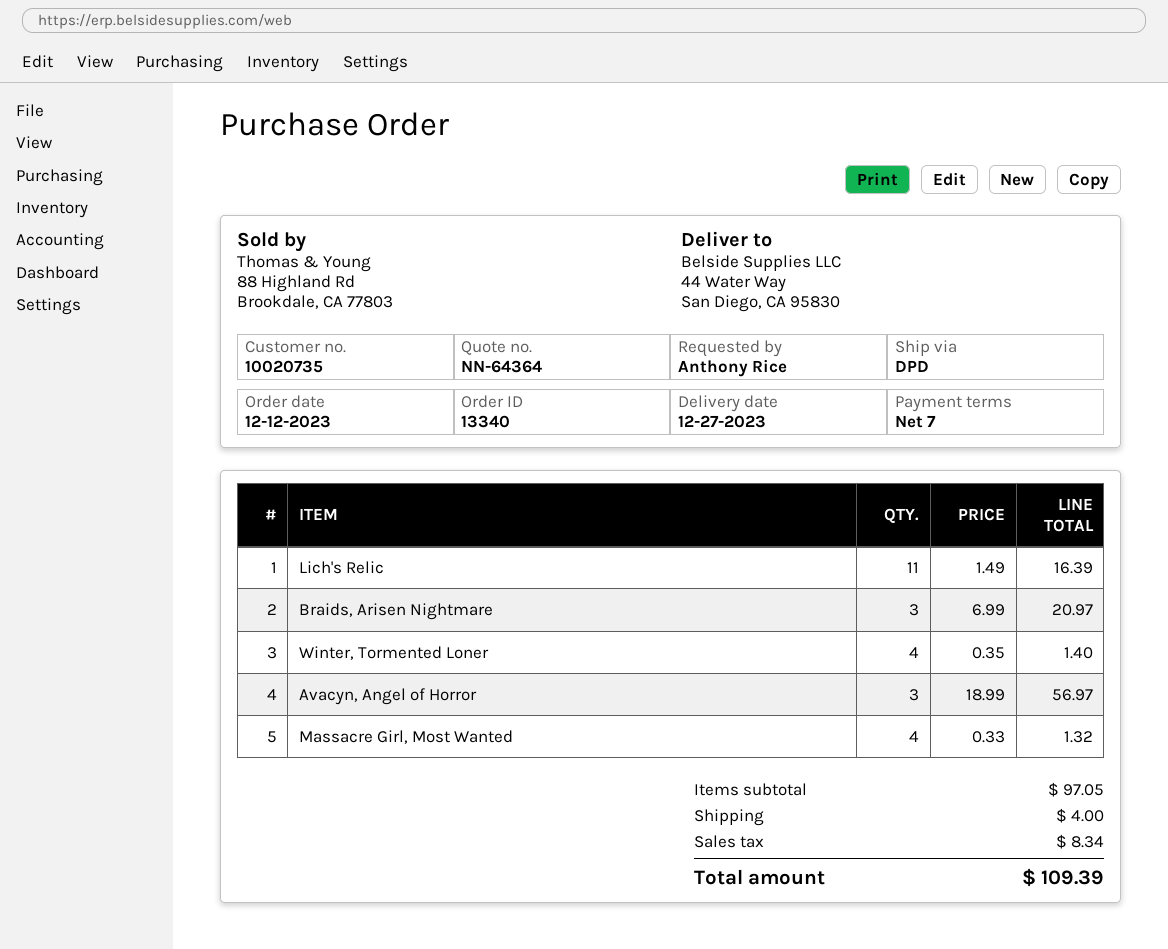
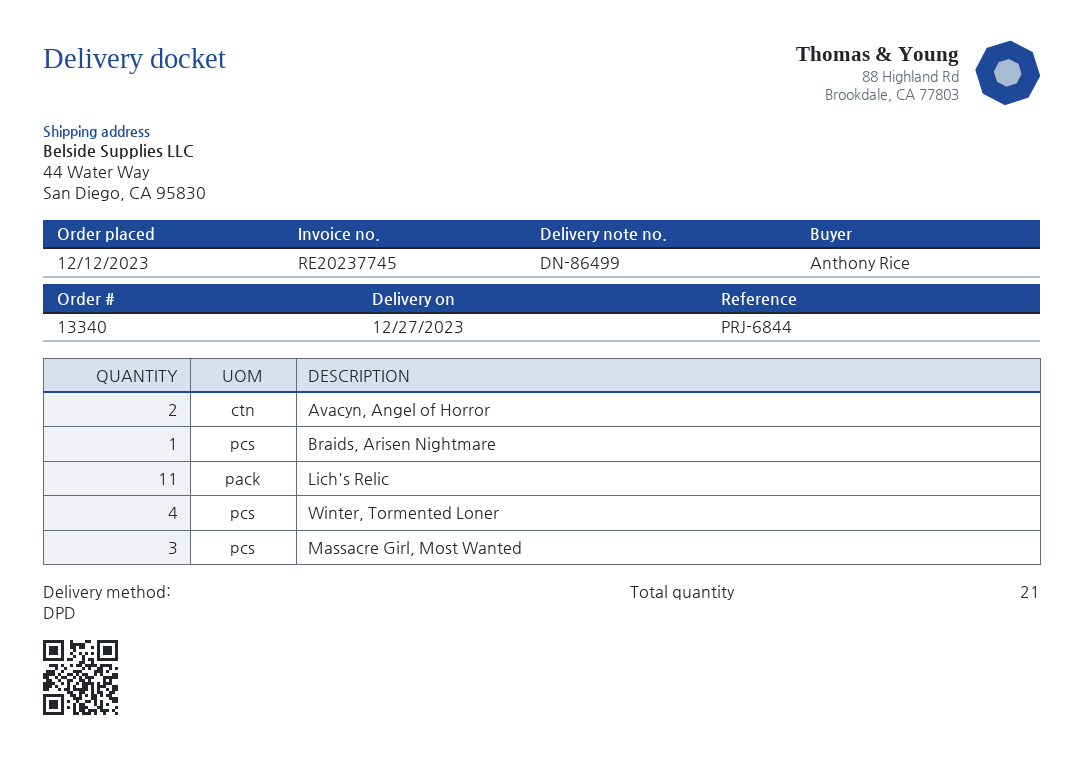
Braids, Arisen Nightmare: 3 -> 1
Avacyn, Angel of Horror: 3 -> 2
Massacre Girl, Most Wanted: 4 -> 3

